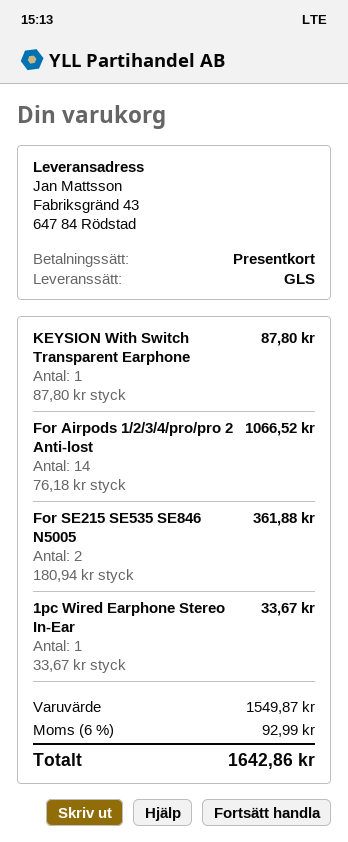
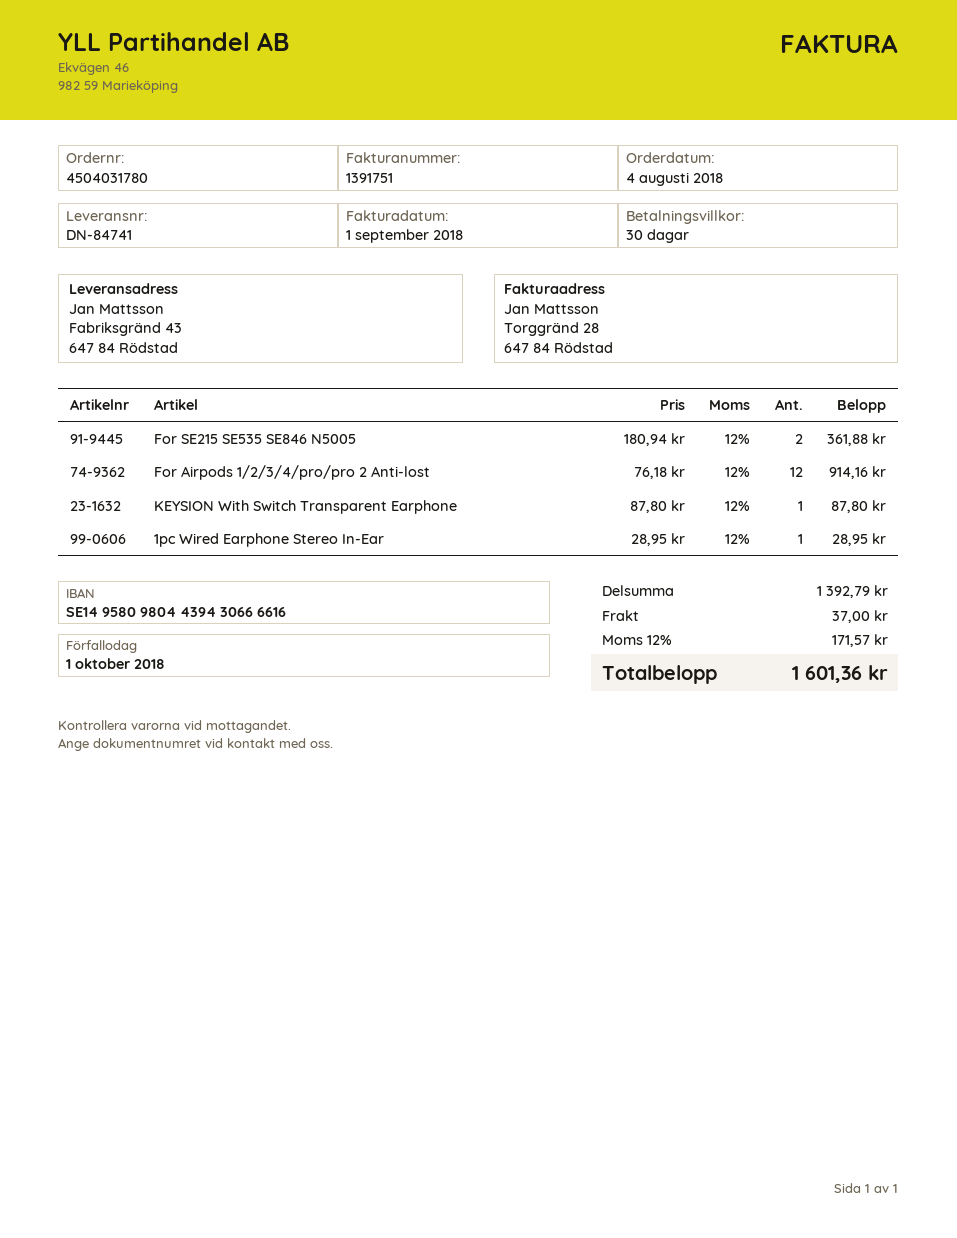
For Airpods 1/2/3/4/pro/pro 2 Anti-lost: 14 x 76.18 = 1066.52 -> 12 x 76.18 = 914.16
1pc Wired Earphone Stereo In-Ear: 1 x 33.67 = 33.67 -> 1 x 28.95 = 28.95
subtotal: 1549.87 -> 1392.79
shipping: none -> 37.00
tax: 6% = 92.99 -> 12% = 171.57
total: 1642.86 -> 1601.36

